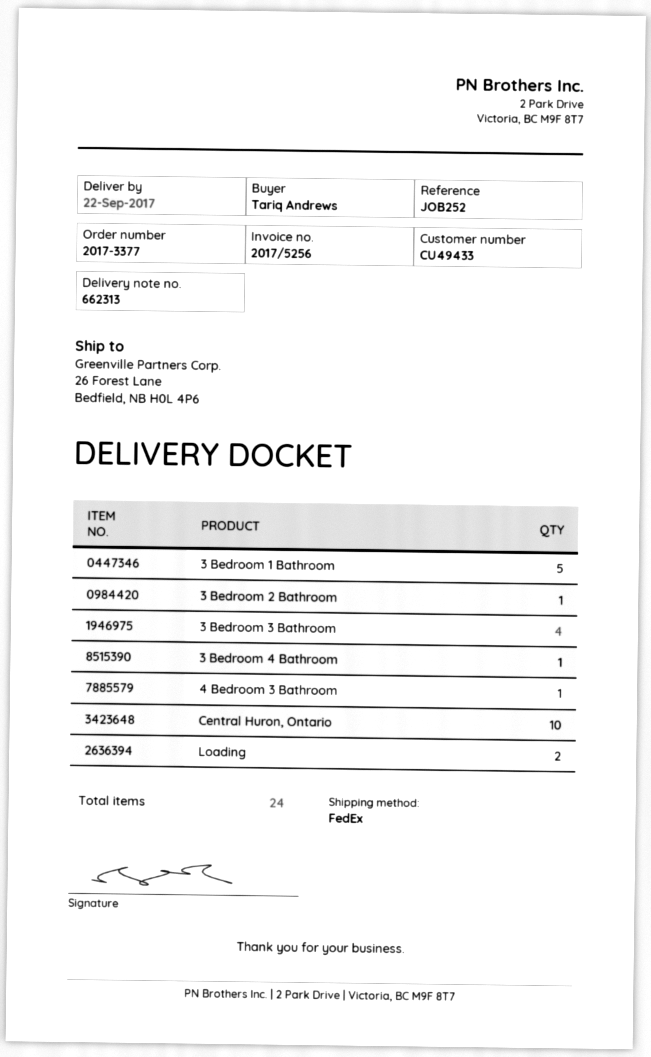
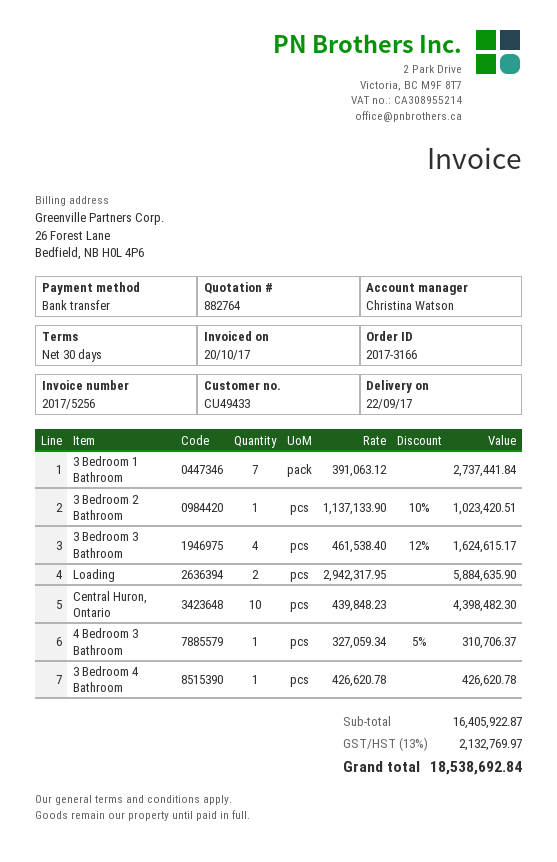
order number: 2017-3377 -> 2017-3166
3 Bedroom 1 Bathroom: 5 -> 7

